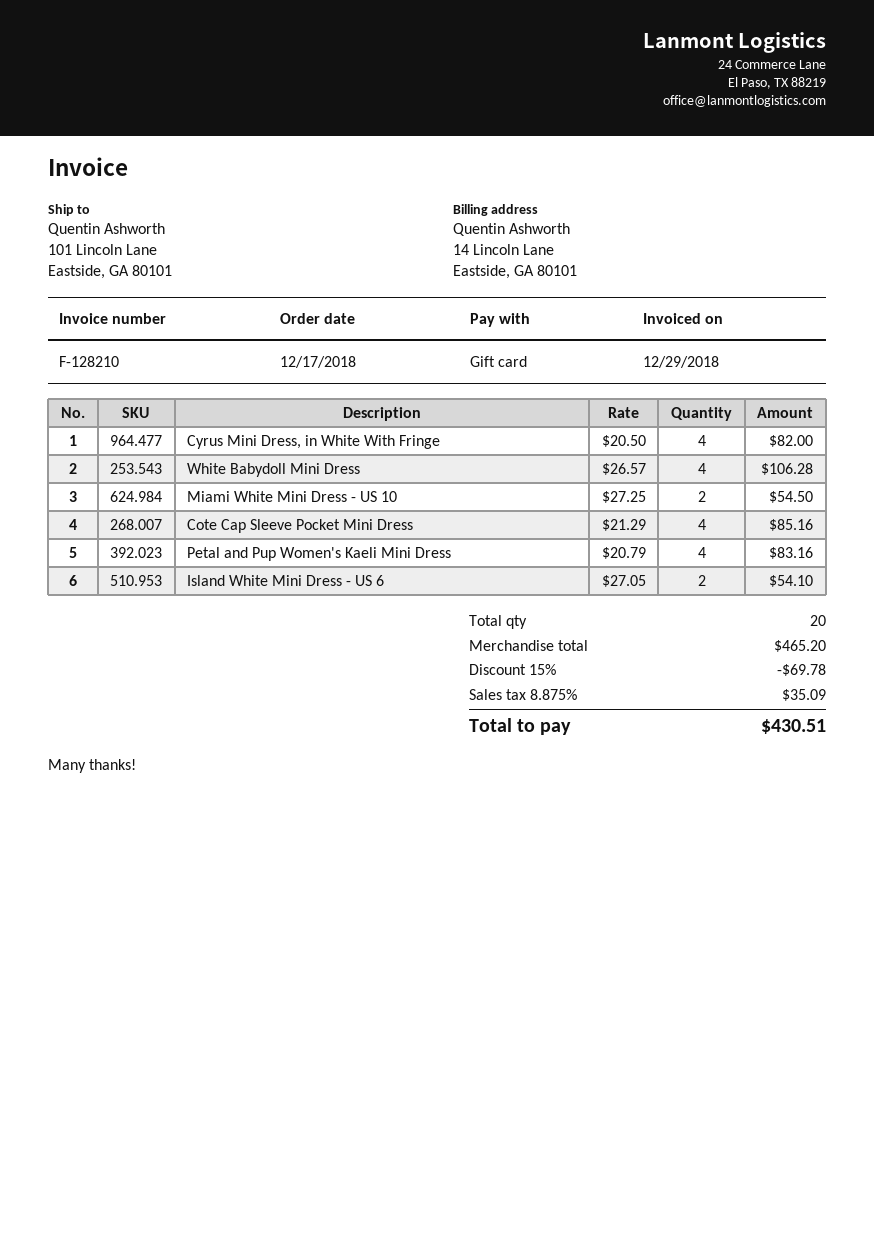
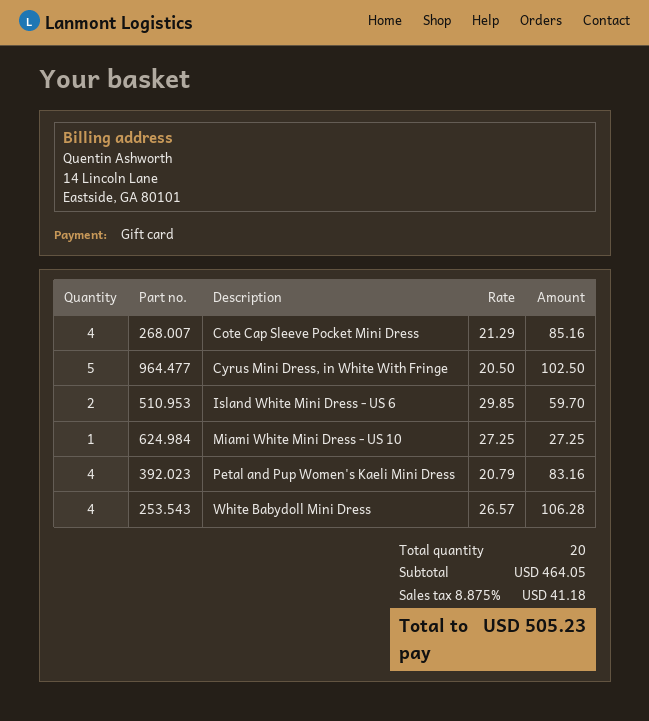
Cyrus Mini Dress, in White With Fringe: 4 x 20.50 = 82.00 -> 5 x 20.50 = 102.50
Miami White Mini Dress - US 10: 2 x 27.25 = 54.50 -> 1 x 27.25 = 27.25
Island White Mini Dress - US 6: 2 x 27.05 = 54.10 -> 2 x 29.85 = 59.70
subtotal: 465.20 -> 464.05
discount: 15% = 69.78 -> none
tax: 8.875% = 35.09 -> 8.875% = 41.18
total: 430.51 -> 505.23

